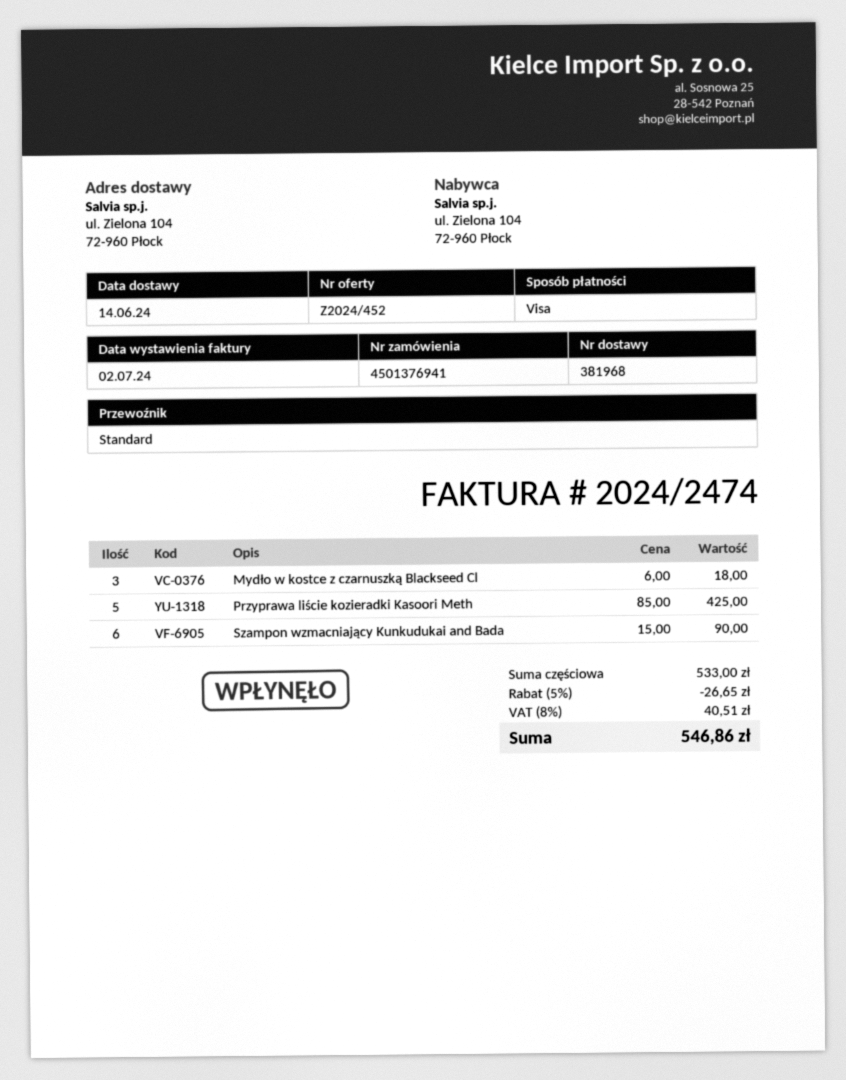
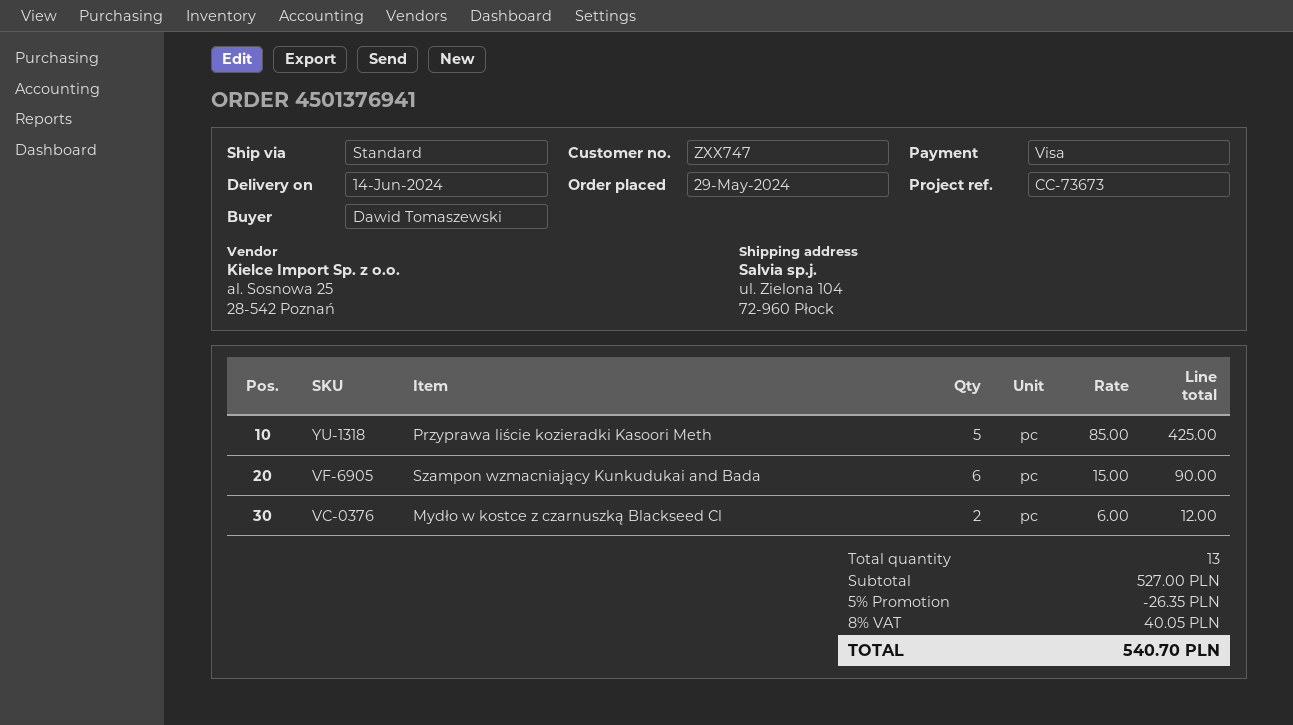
Mydło w kostce z czarnuszką Blackseed Cl: 3 x 6.00 = 18.00 -> 2 x 6.00 = 12.00
subtotal: 533.00 -> 527.00
discount: 5% = 26.65 -> 5% = 26.35
tax: 8% = 40.51 -> 8% = 40.05
total: 546.86 -> 540.70

